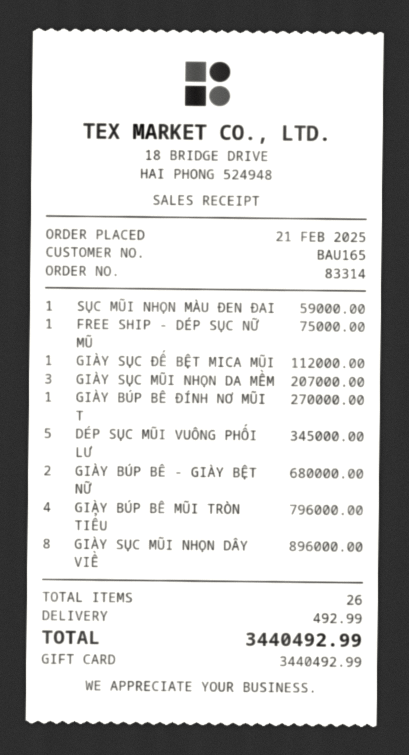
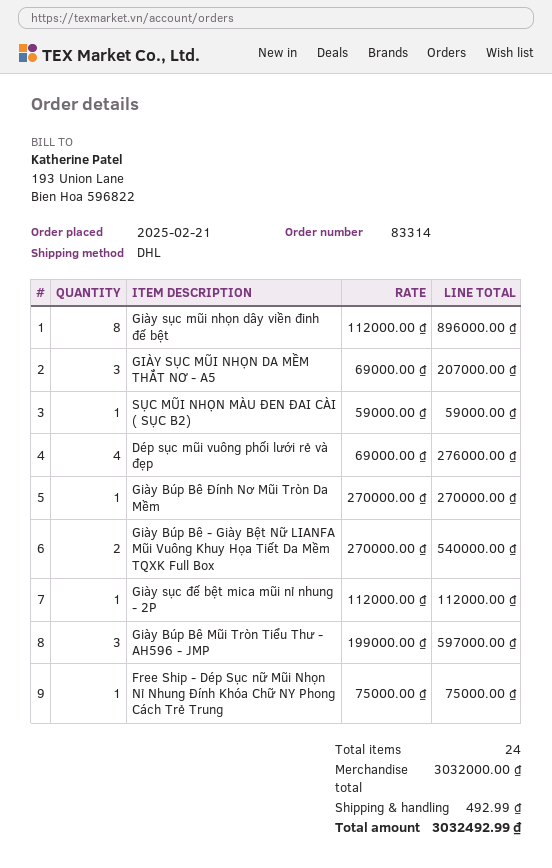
DÉP SỤC MŨI VUÔNG PHỐI LƯ: 5 for 345000.00 -> 4 for 276000.00
GIÀY BÚP BÊ - GIÀY BỆT NỮ: 2 for 680000.00 -> 2 for 540000.00
GIÀY BÚP BÊ MŨI TRÒN TIỂU: 4 for 796000.00 -> 3 for 597000.00
total quantity: 26 -> 24
total: 3440492.99 -> 3032492.99

